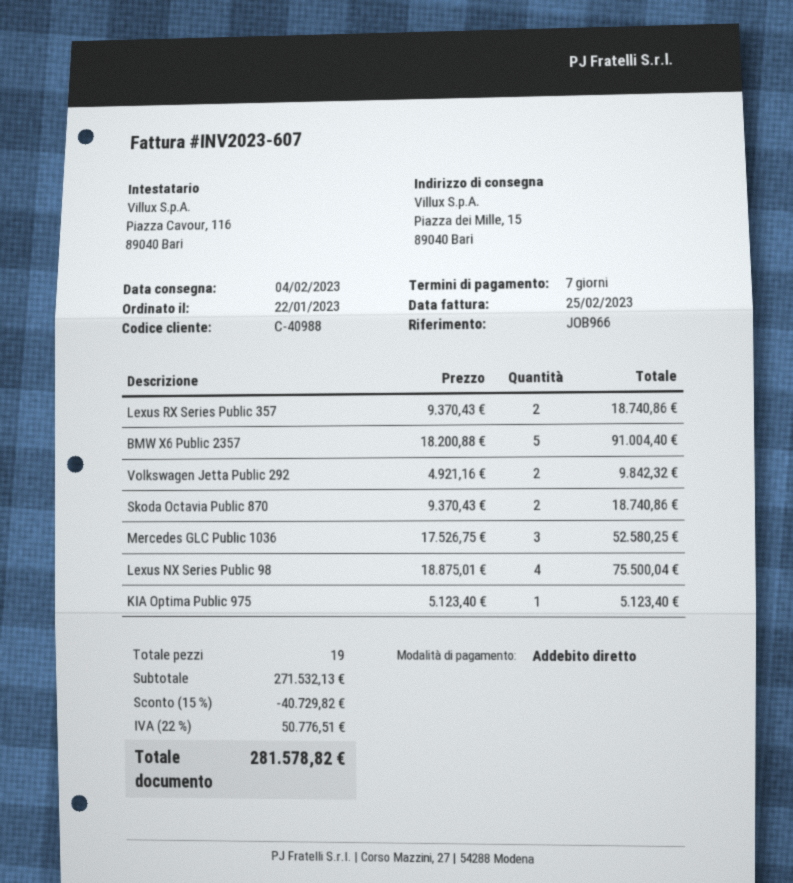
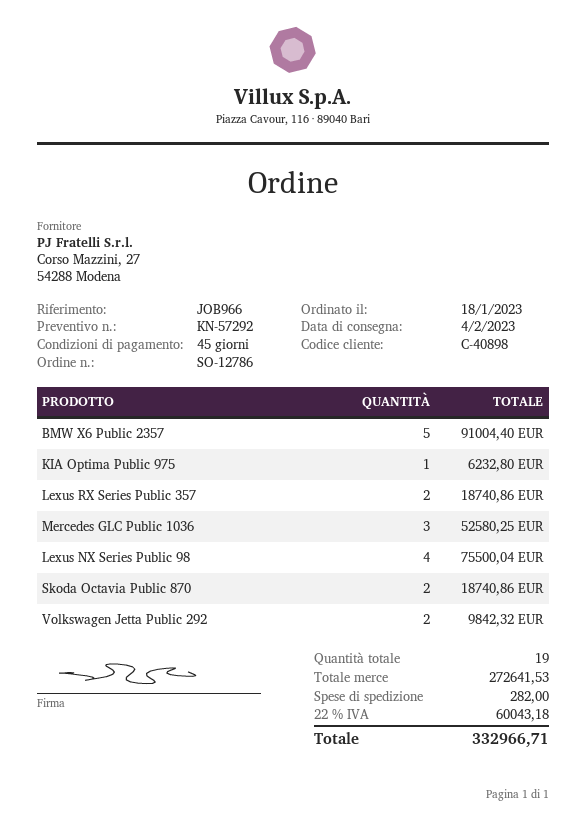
order date: 2023-01-22 -> 2023-01-18
payment terms: 7 days -> 45 days
customer number: C-40988 -> C-40898
KIA Optima Public 975: 1 for 5123.40 -> 1 for 6232.80
subtotal: 271532.13 -> 272641.53
discount: 15% = 40729.82 -> none
shipping: none -> 282.00
tax: 22% = 50776.51 -> 22% = 60043.18
total: 281578.82 -> 332966.71

